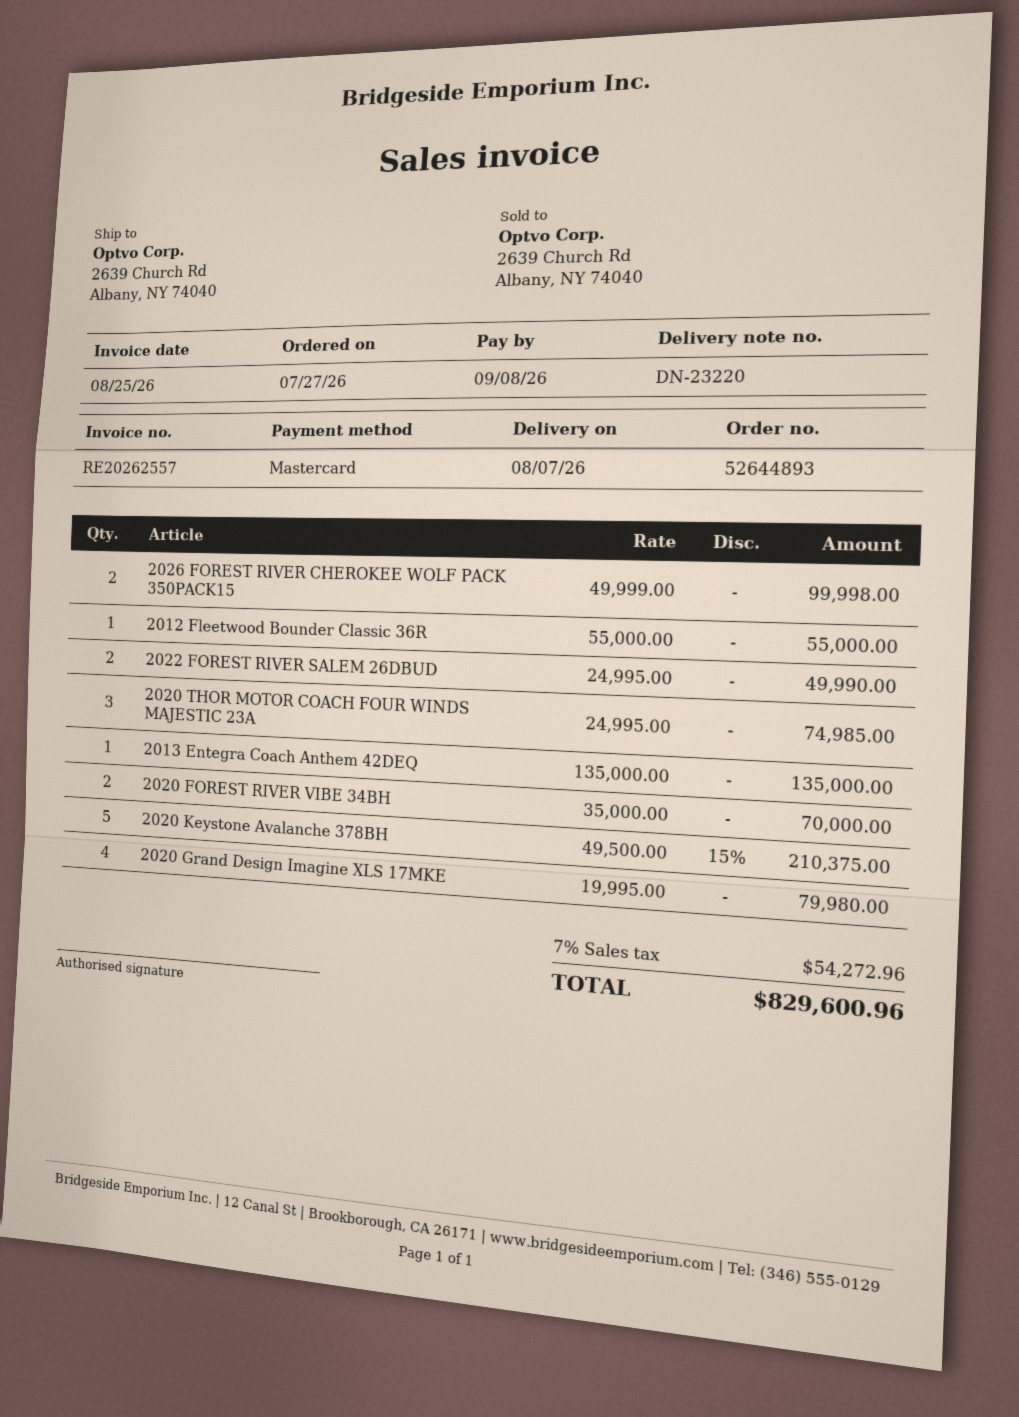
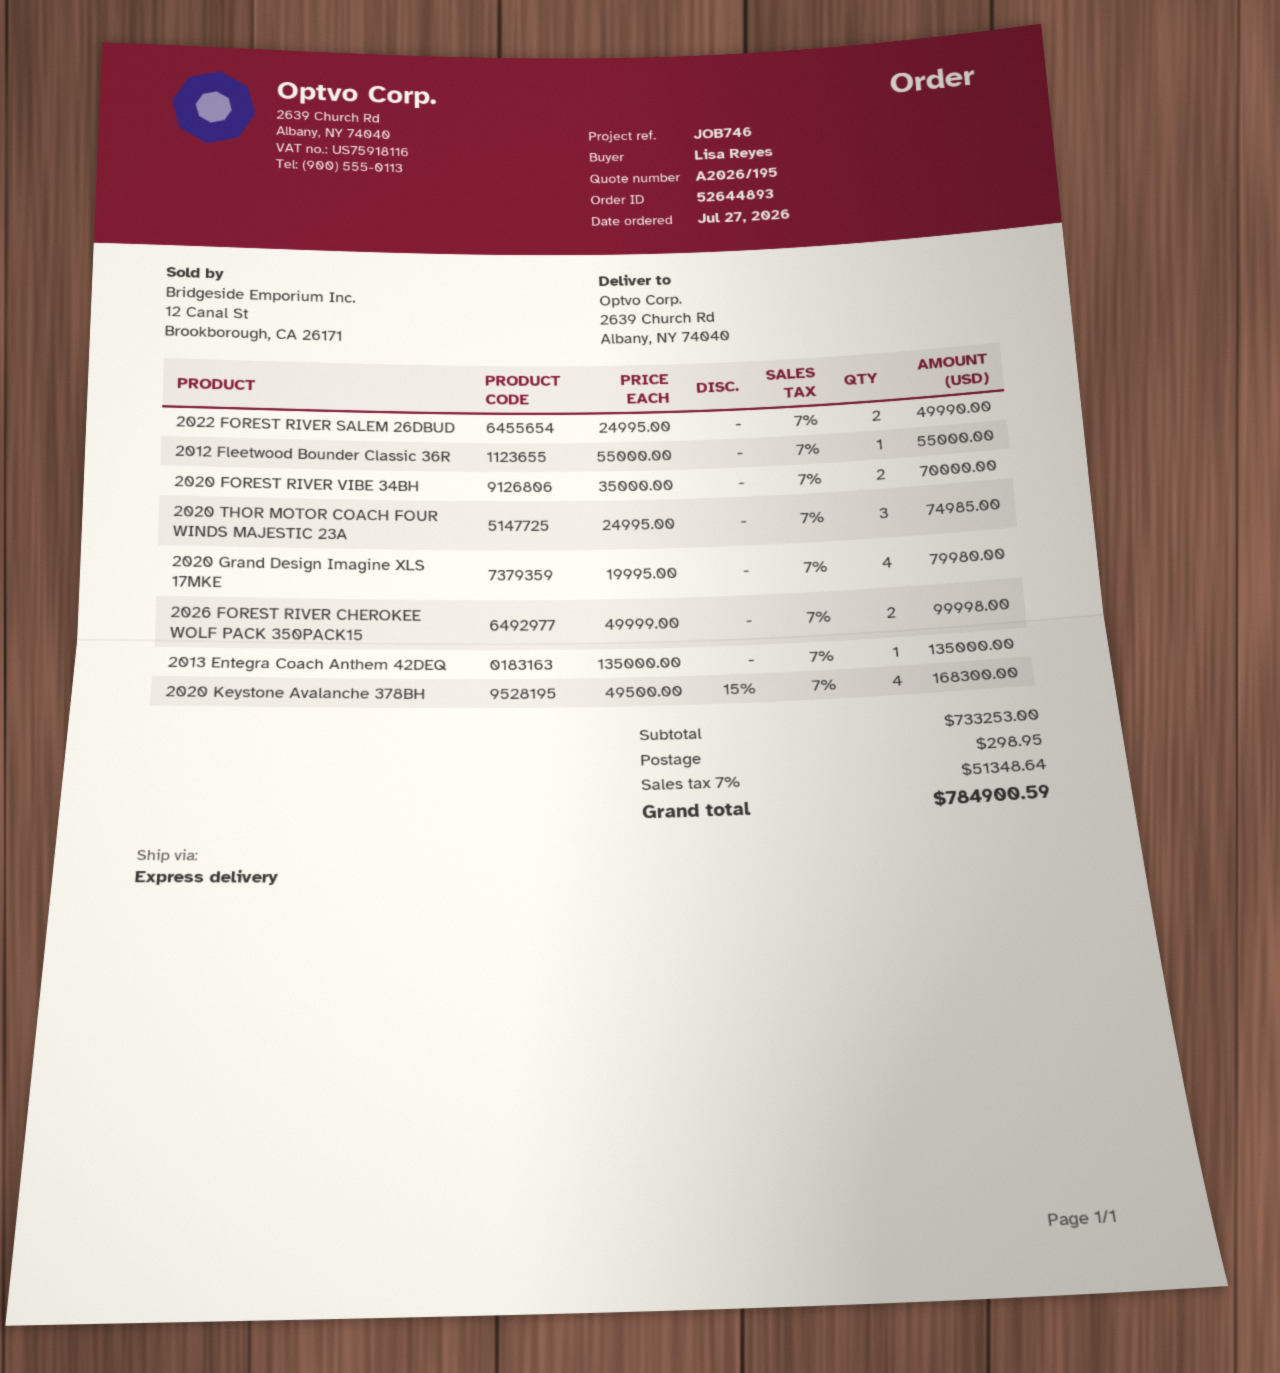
2020 Keystone Avalanche 378BH: 5 x 49500.00 - 15% = 210375.00 -> 4 x 49500.00 - 15% = 168300.00
shipping: none -> 298.95
tax: 7% = 54272.96 -> 7% = 51348.64
total: 829600.96 -> 784900.59

